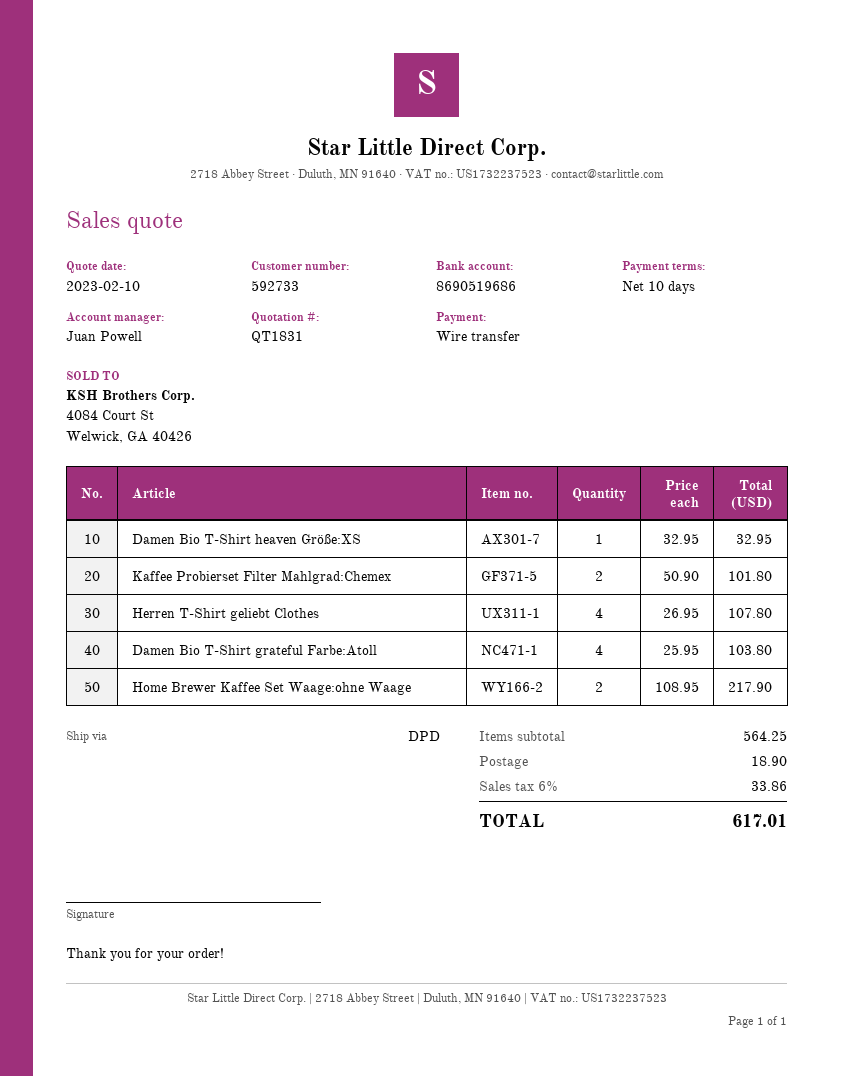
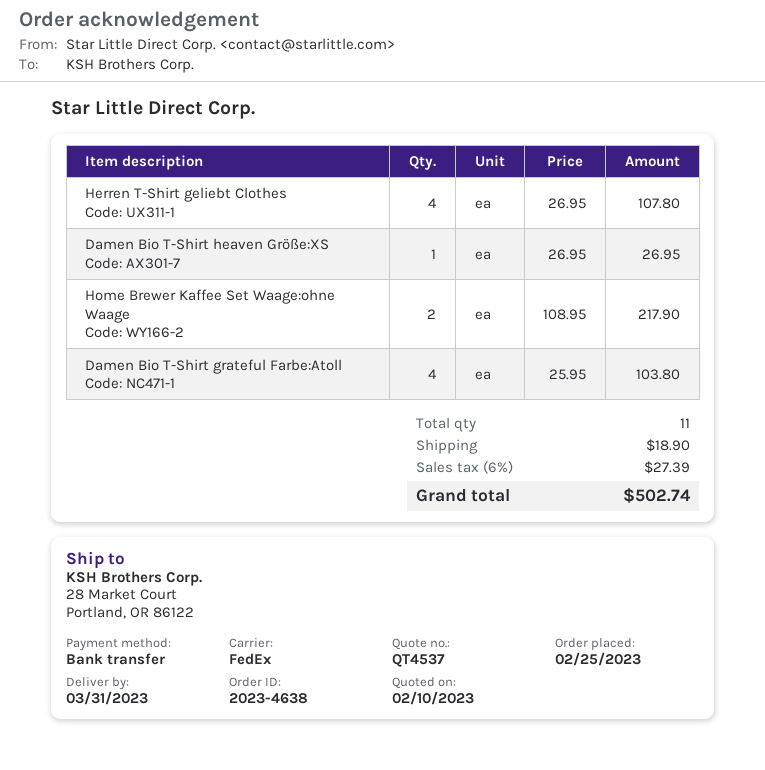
quote number: QT1831 -> QT4537
shipping method: DPD -> FedEx
Damen Bio T-Shirt heaven Größe:XS: 1 x 32.95 = 32.95 -> 1 x 26.95 = 26.95
Kaffee Probierset Filter Mahlgrad:Chemex: 2 x 50.90 = 101.80 -> none
tax: 6% = 33.86 -> 6% = 27.39
total: 617.01 -> 502.74

